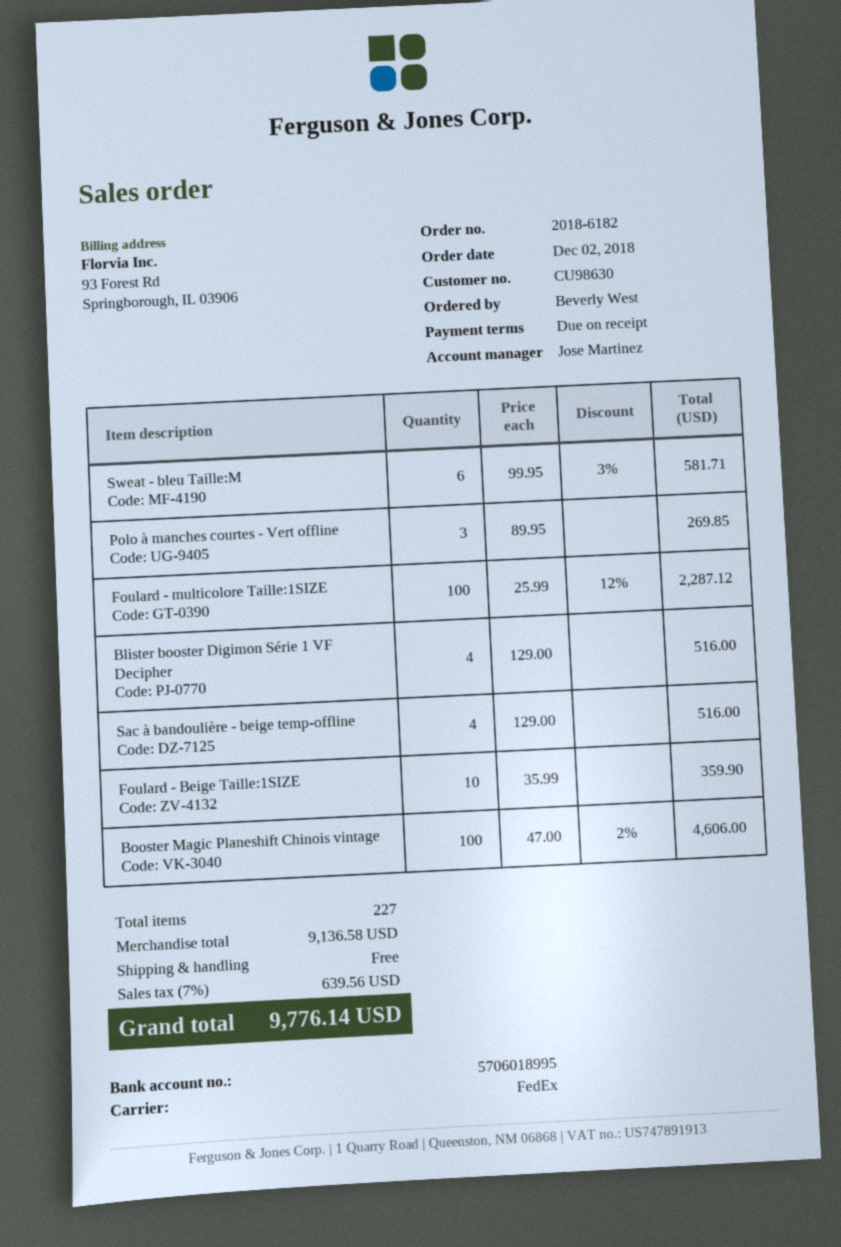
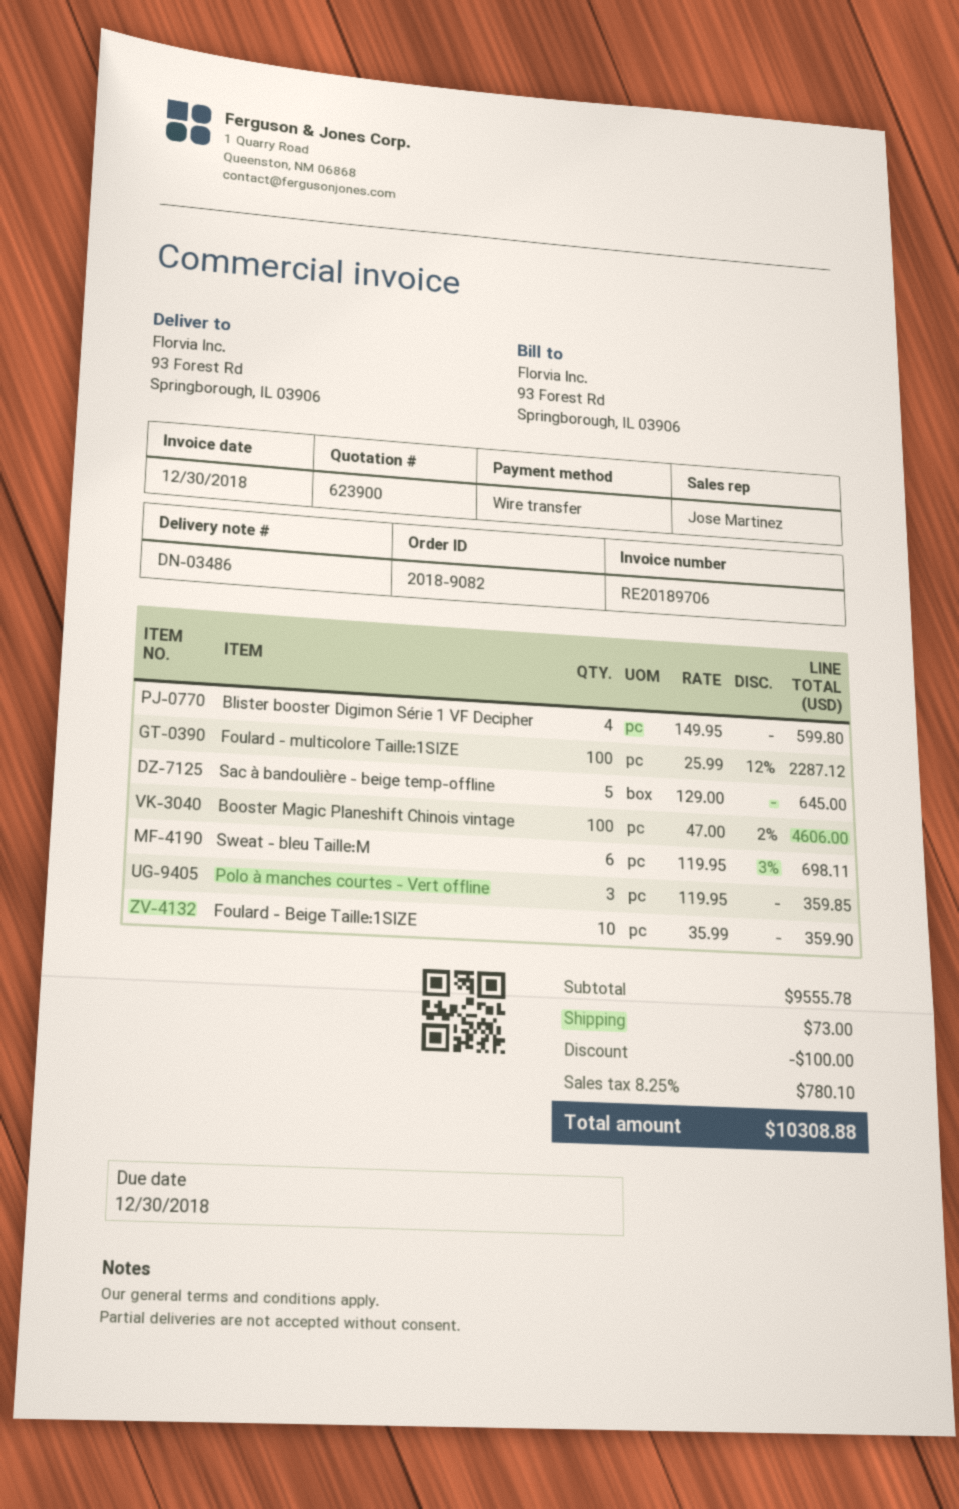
order number: 2018-6182 -> 2018-9082
Sweat - bleu Taille:M: 6 x 99.95 - 3% = 581.71 -> 6 x 119.95 - 3% = 698.11
Polo à manches courtes - Vert offline: 3 x 89.95 = 269.85 -> 3 x 119.95 = 359.85
Blister booster Digimon Série 1 VF Decipher: 4 x 129.00 = 516.00 -> 4 x 149.95 = 599.80
Sac à bandoulière - beige temp-offline: 4 x 129.00 = 516.00 -> 5 x 129.00 = 645.00
subtotal: 9136.58 -> 9555.78
discount: none -> 100.00
shipping: 0.00 -> 73.00
tax: 7% = 639.56 -> 8.25% = 780.10
total: 9776.14 -> 10308.88

